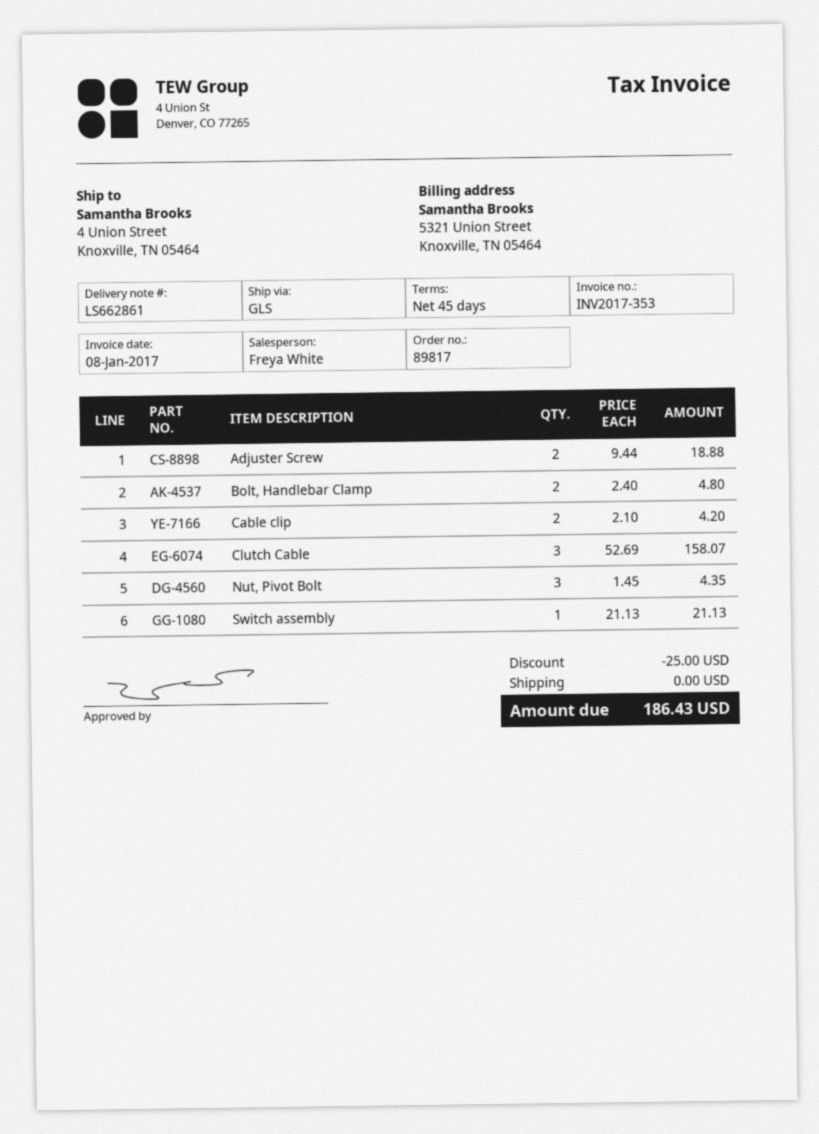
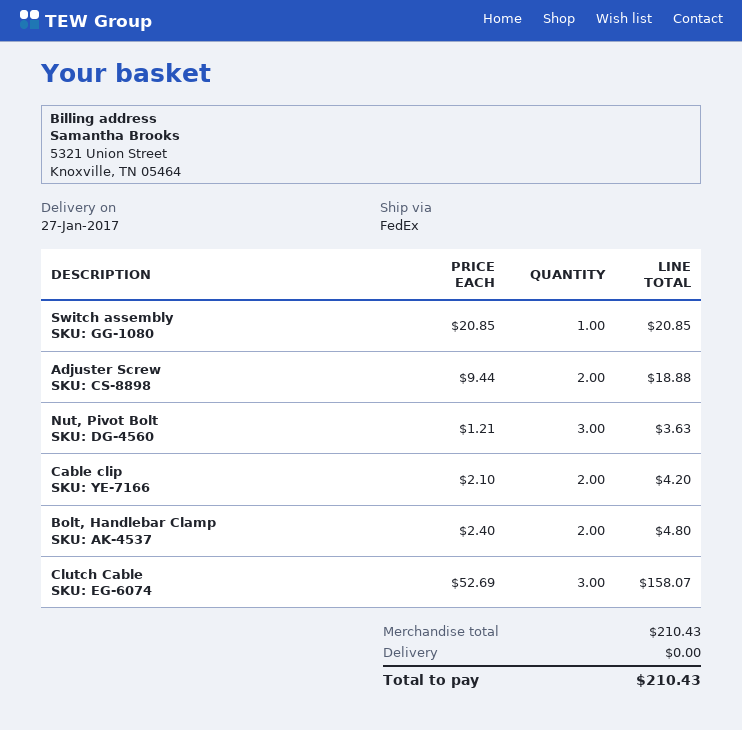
shipping method: GLS -> FedEx
Nut, Pivot Bolt: 3 x 1.45 = 4.35 -> 3 x 1.21 = 3.63
Switch assembly: 1 x 21.13 = 21.13 -> 1 x 20.85 = 20.85
discount: 25.00 -> none
total: 186.43 -> 210.43

